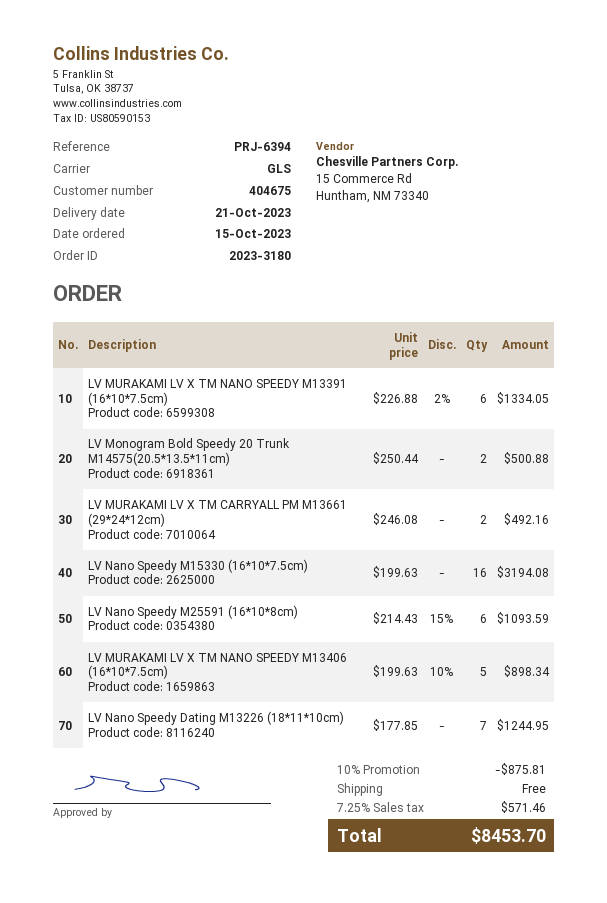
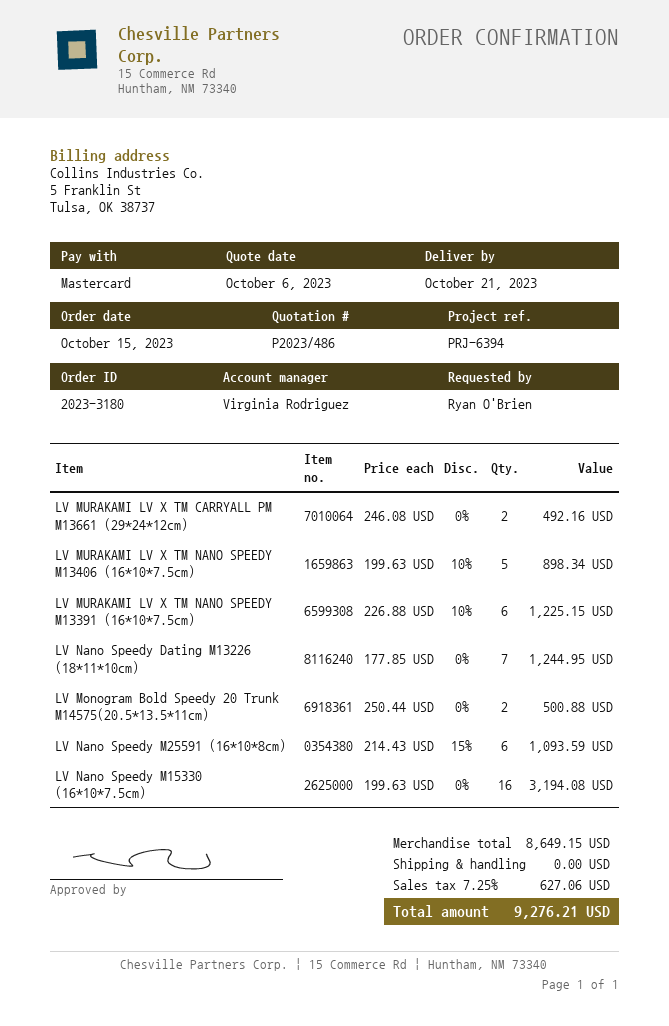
LV MURAKAMI LV X TM NANO SPEEDY M13391 (16*10*7.5cm): 6 x 226.88 - 2% = 1334.05 -> 6 x 226.88 - 10% = 1225.15
discount: 10% = 875.81 -> none
tax: 7.25% = 571.46 -> 7.25% = 627.06
total: 8453.70 -> 9276.21

